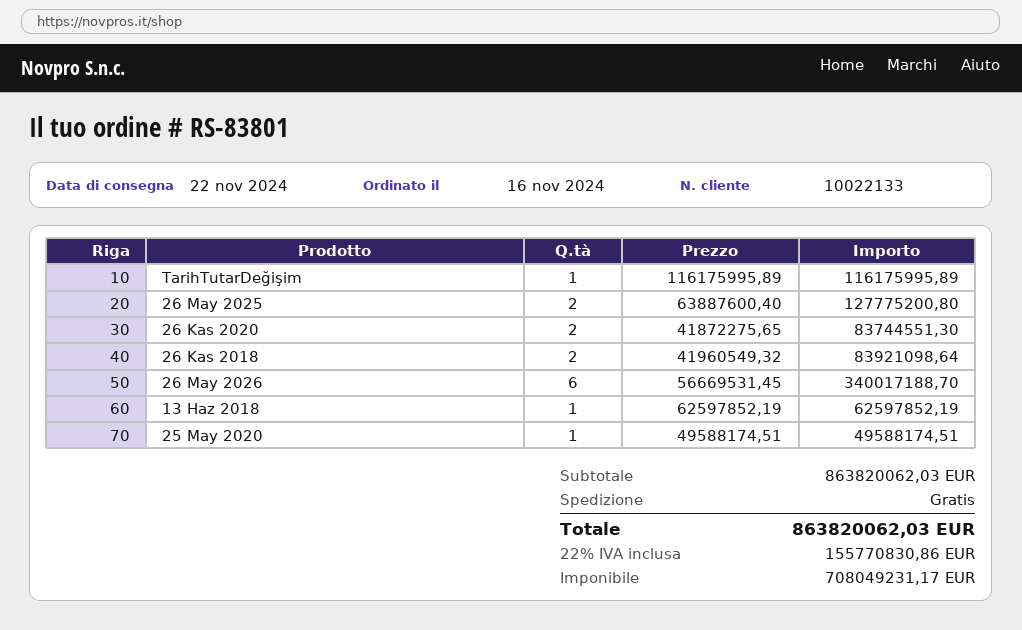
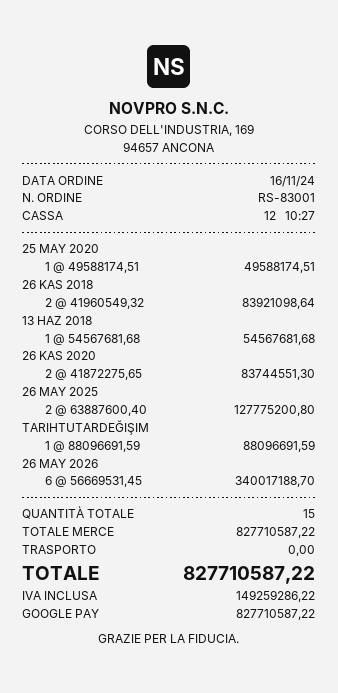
order number: RS-83801 -> RS-83001
TarihTutarDeğişim: 1 x 116175995.89 = 116175995.89 -> 1 x 88096691.59 = 88096691.59
13 Haz 2018: 1 x 62597852.19 = 62597852.19 -> 1 x 54567681.68 = 54567681.68
subtotal: 863820062.03 -> 827710587.22
tax: 155770830.86 -> 149259286.22
total: 863820062.03 -> 827710587.22

